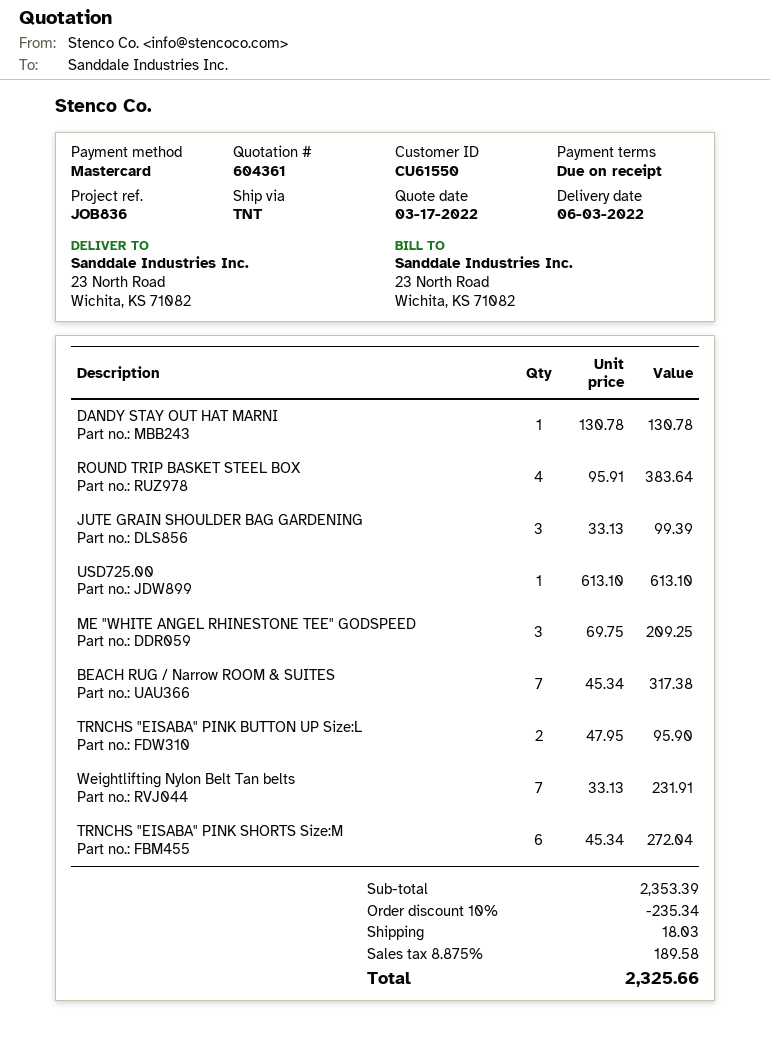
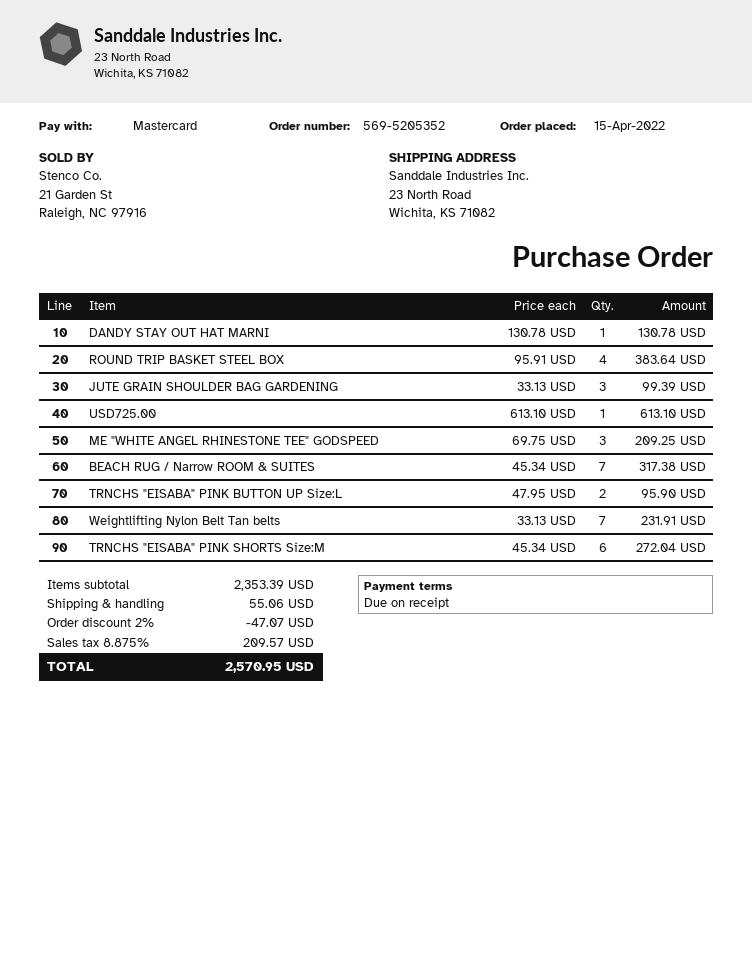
discount: 10% = 235.34 -> 2% = 47.07
shipping: 18.03 -> 55.06
tax: 8.875% = 189.58 -> 8.875% = 209.57
total: 2325.66 -> 2570.95

